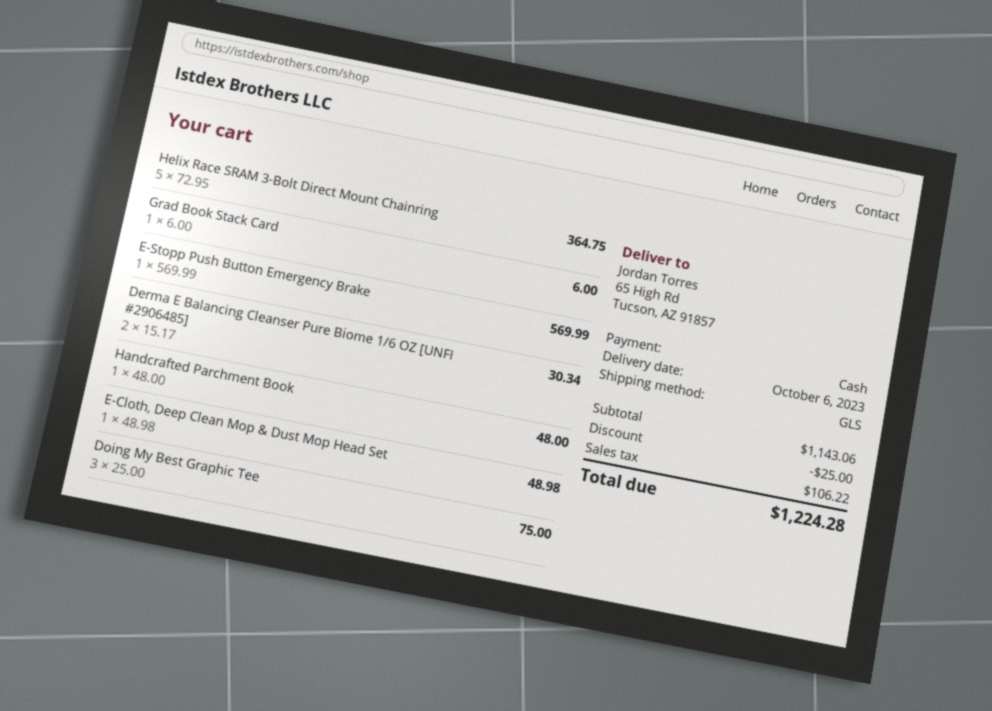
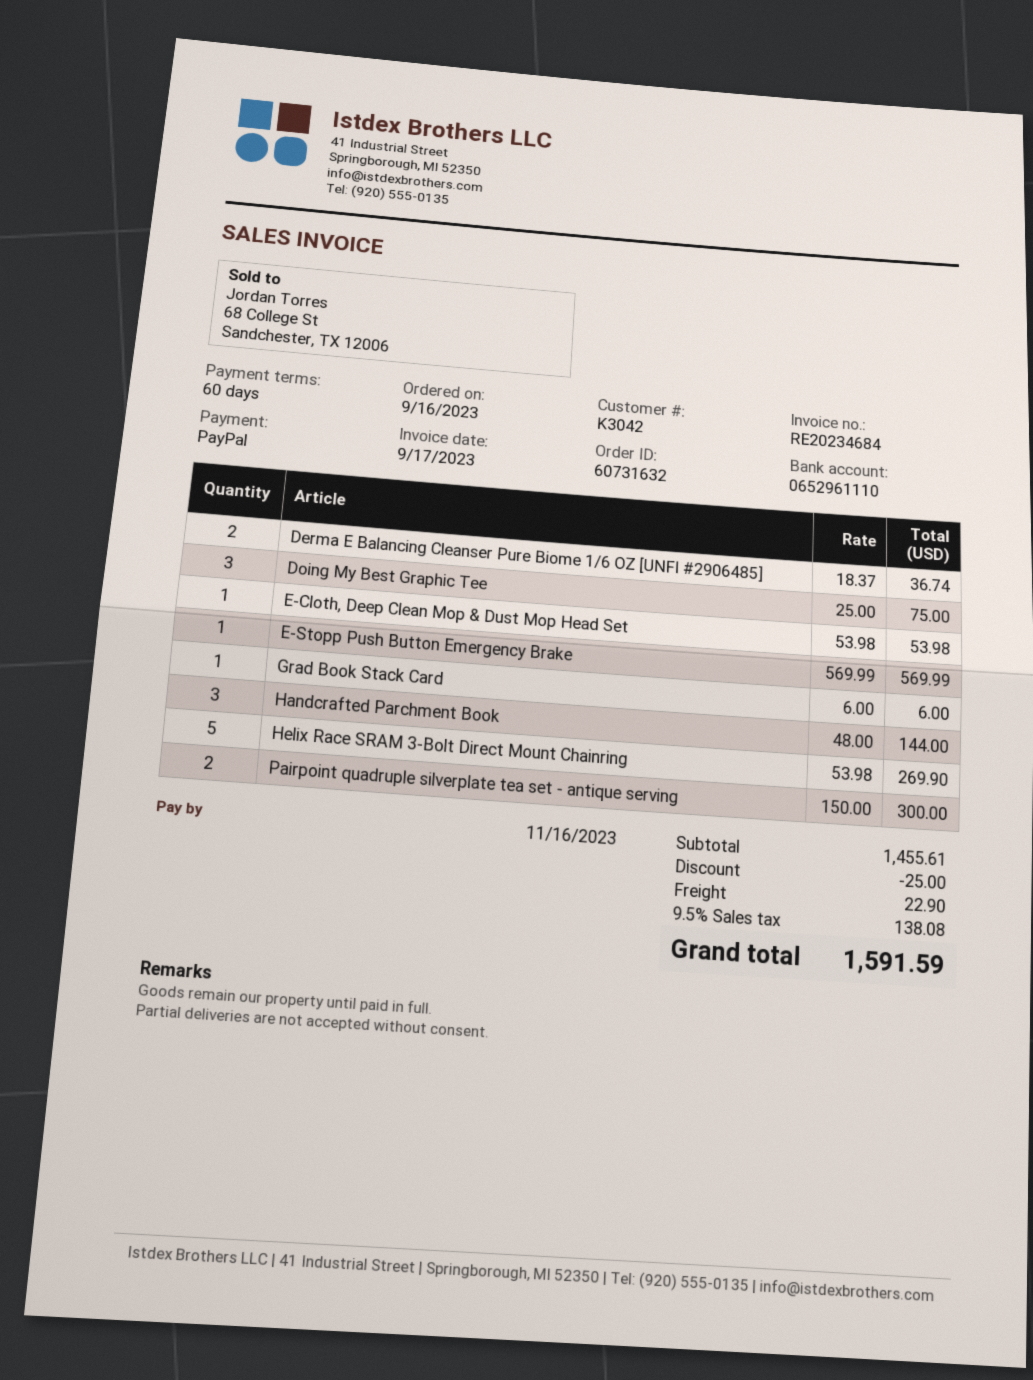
payment method: cash -> PayPal
Helix Race SRAM 3-Bolt Direct Mount Chainring: 5 x 72.95 = 364.75 -> 5 x 53.98 = 269.90
Derma E Balancing Cleanser Pure Biome 1/6 OZ [UNFI #2906485]: 2 x 15.17 = 30.34 -> 2 x 18.37 = 36.74
Handcrafted Parchment Book: 1 x 48.00 = 48.00 -> 3 x 48.00 = 144.00
E-Cloth, Deep Clean Mop & Dust Mop Head Set: 1 x 48.98 = 48.98 -> 1 x 53.98 = 53.98
Pairpoint quadruple silverplate tea set - antique serving: none -> 2 x 150.00 = 300.00
subtotal: 1143.06 -> 1455.61
shipping: none -> 22.90
tax: 106.22 -> 138.08
total: 1224.28 -> 1591.59

